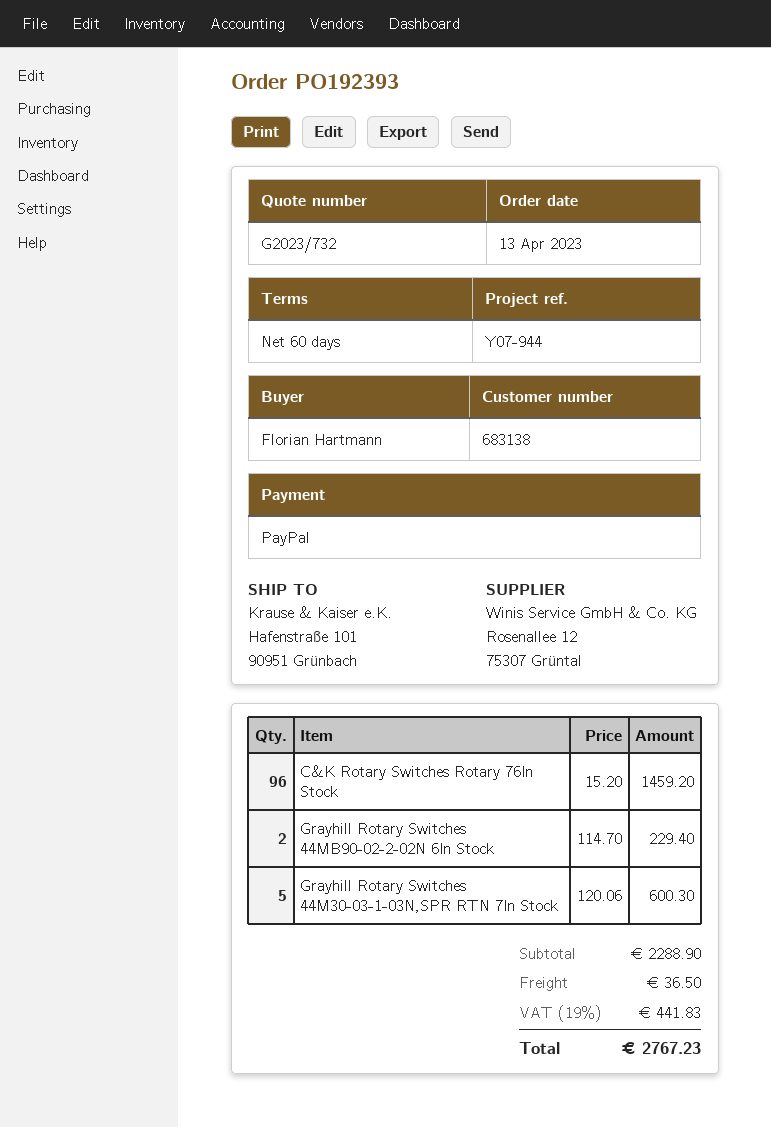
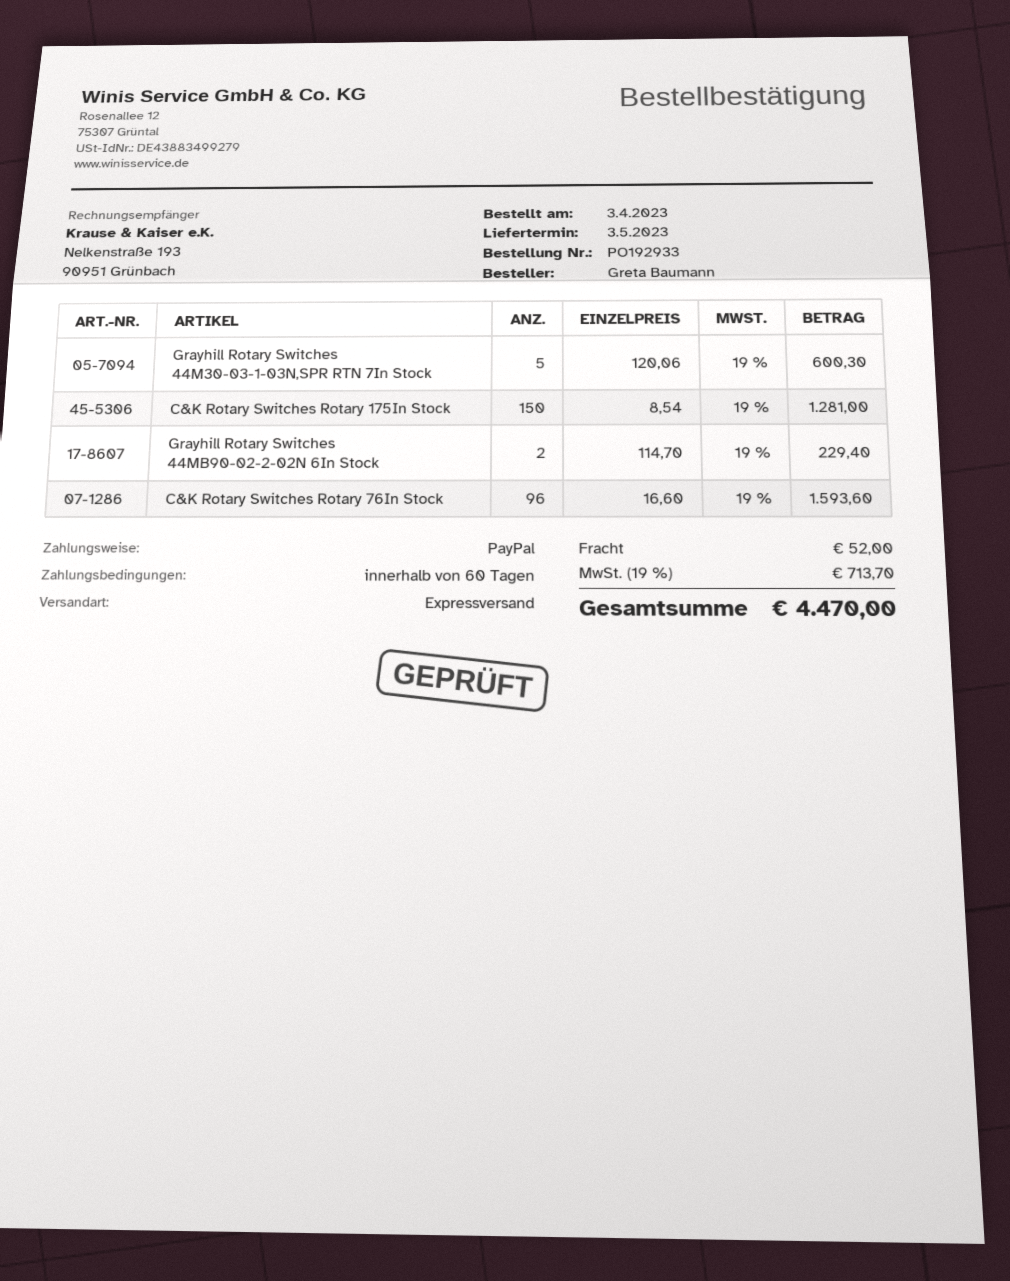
order number: PO192393 -> PO192933
order date: 2023-04-13 -> 2023-04-03
ordered by: Florian Hartmann -> Greta Baumann
C&K Rotary Switches Rotary 76In Stock: 96 x 15.20 = 1459.20 -> 96 x 16.60 = 1593.60
C&K Rotary Switches Rotary 175In Stock: none -> 150 x 8.54 = 1281.00
shipping: 36.50 -> 52.00
tax: 19% = 441.83 -> 19% = 713.70
total: 2767.23 -> 4470.00

